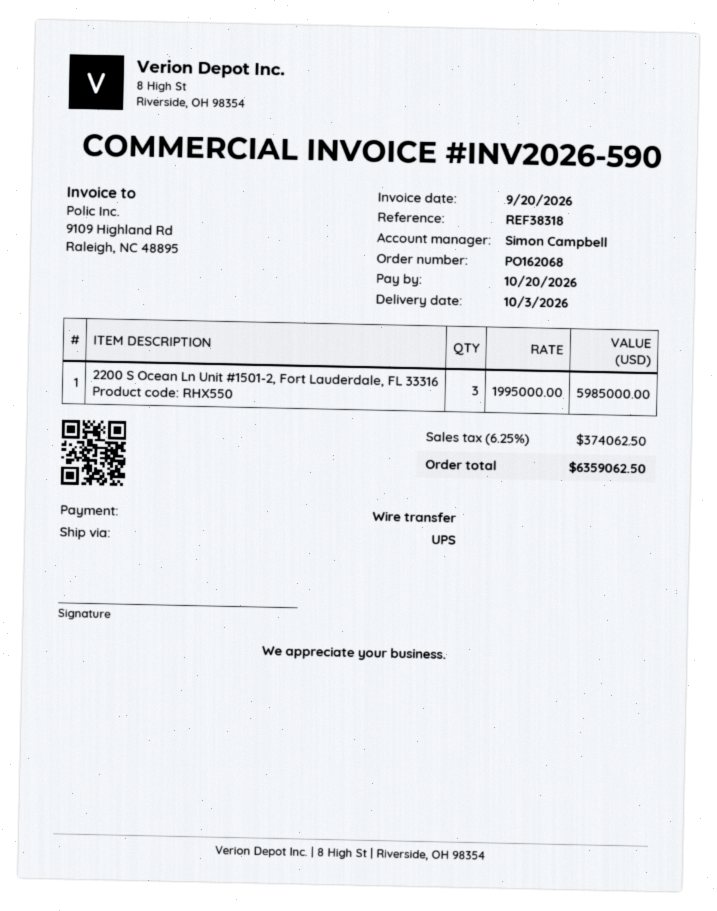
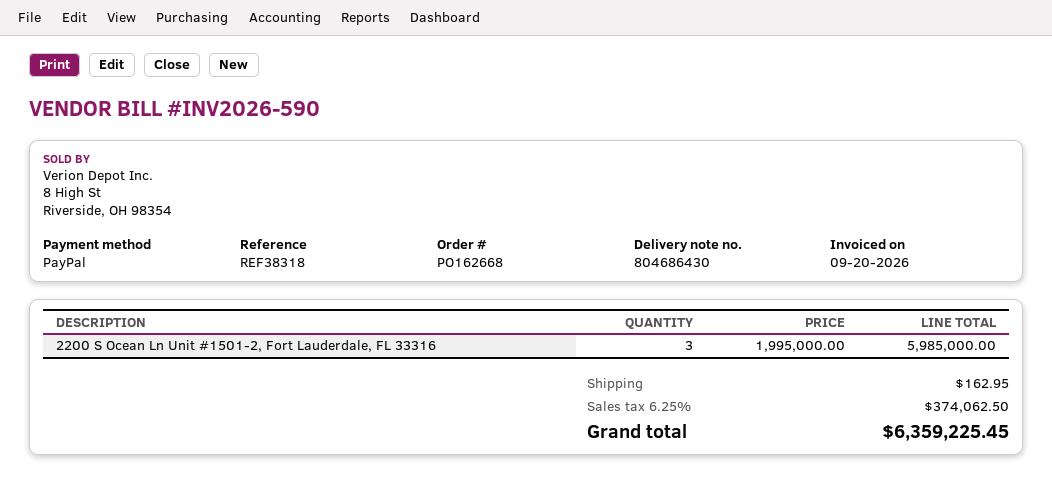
order number: PO162068 -> PO162668
payment method: bank transfer -> PayPal
shipping: none -> 162.95
total: 6359062.50 -> 6359225.45

